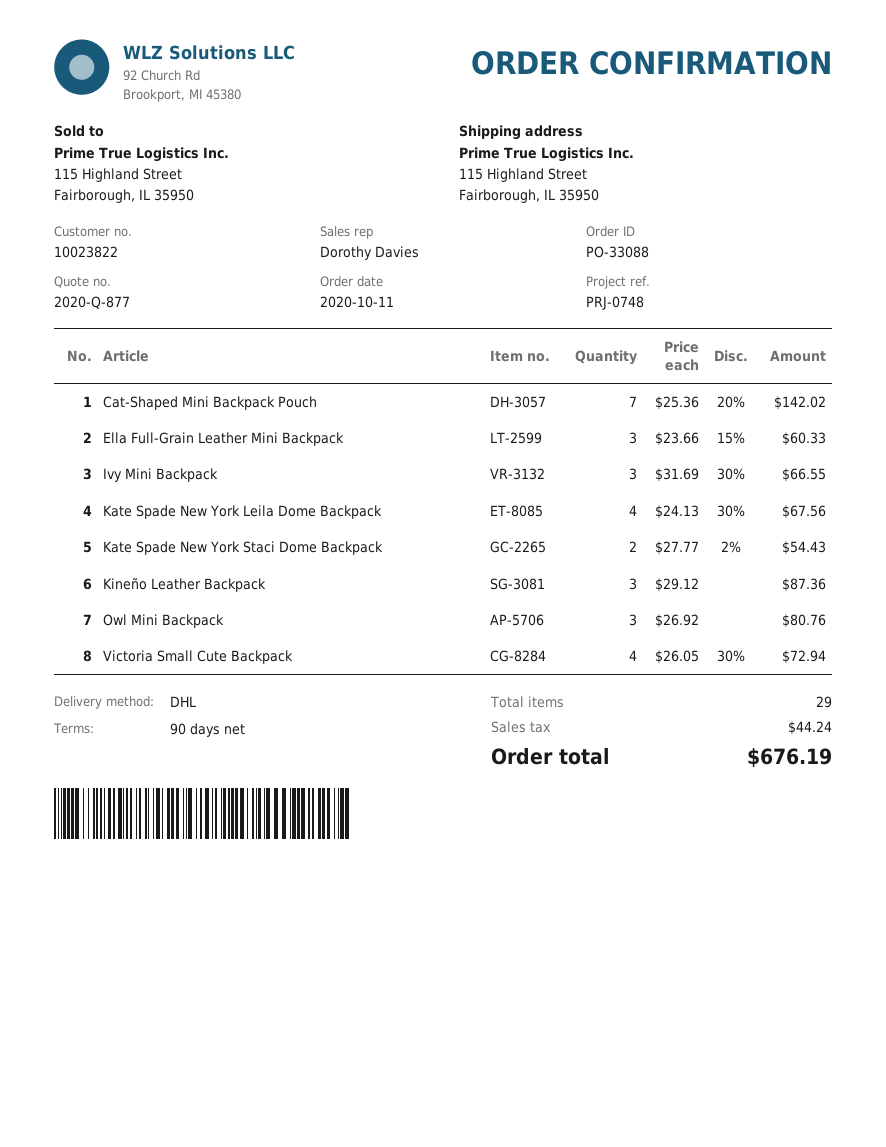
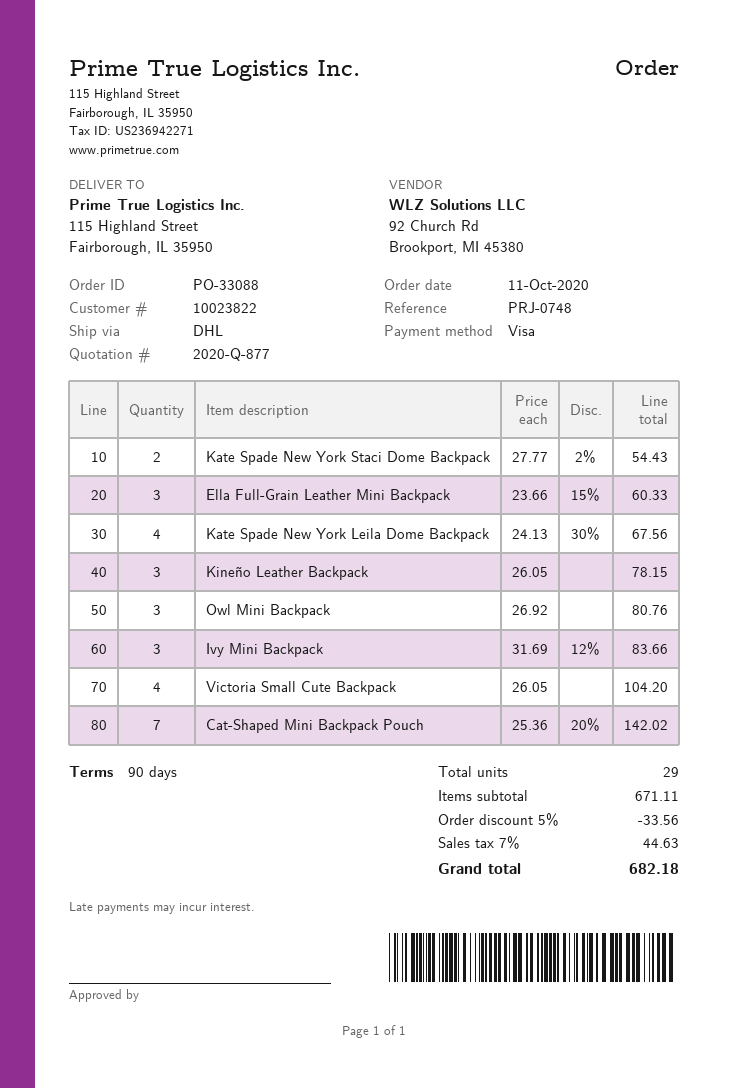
Ivy Mini Backpack: 3 x 31.69 - 30% = 66.55 -> 3 x 31.69 - 12% = 83.66
Kineño Leather Backpack: 3 x 29.12 = 87.36 -> 3 x 26.05 = 78.15
Victoria Small Cute Backpack: 4 x 26.05 - 30% = 72.94 -> 4 x 26.05 = 104.20
discount: none -> 5% = 33.56
tax: 44.24 -> 44.63
total: 676.19 -> 682.18

